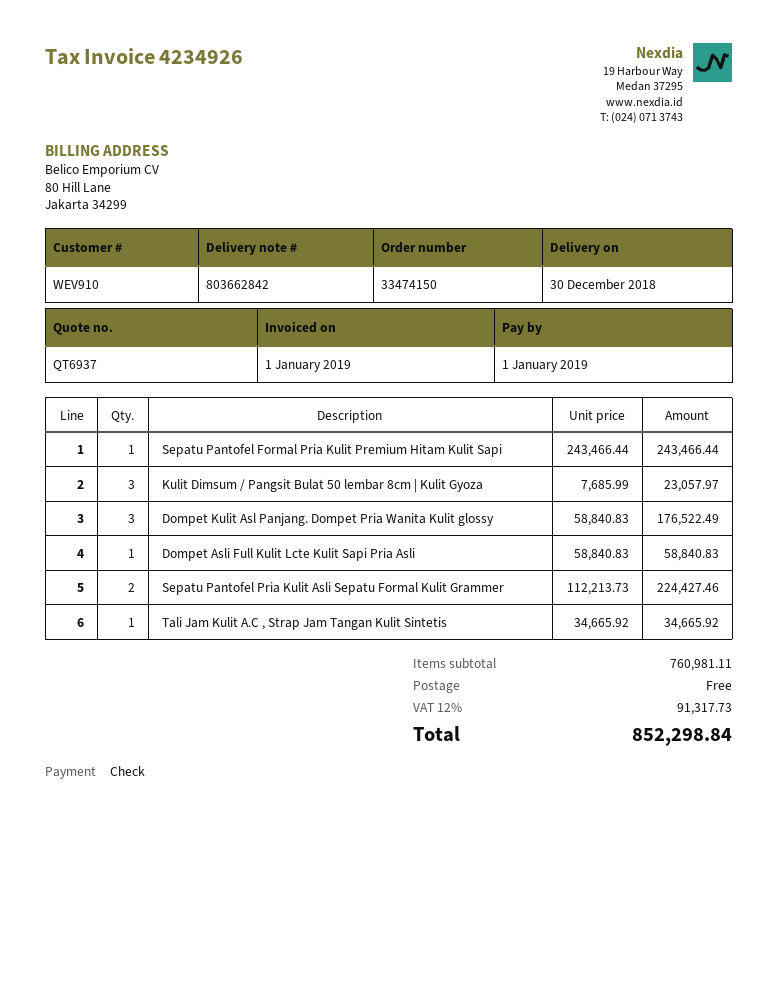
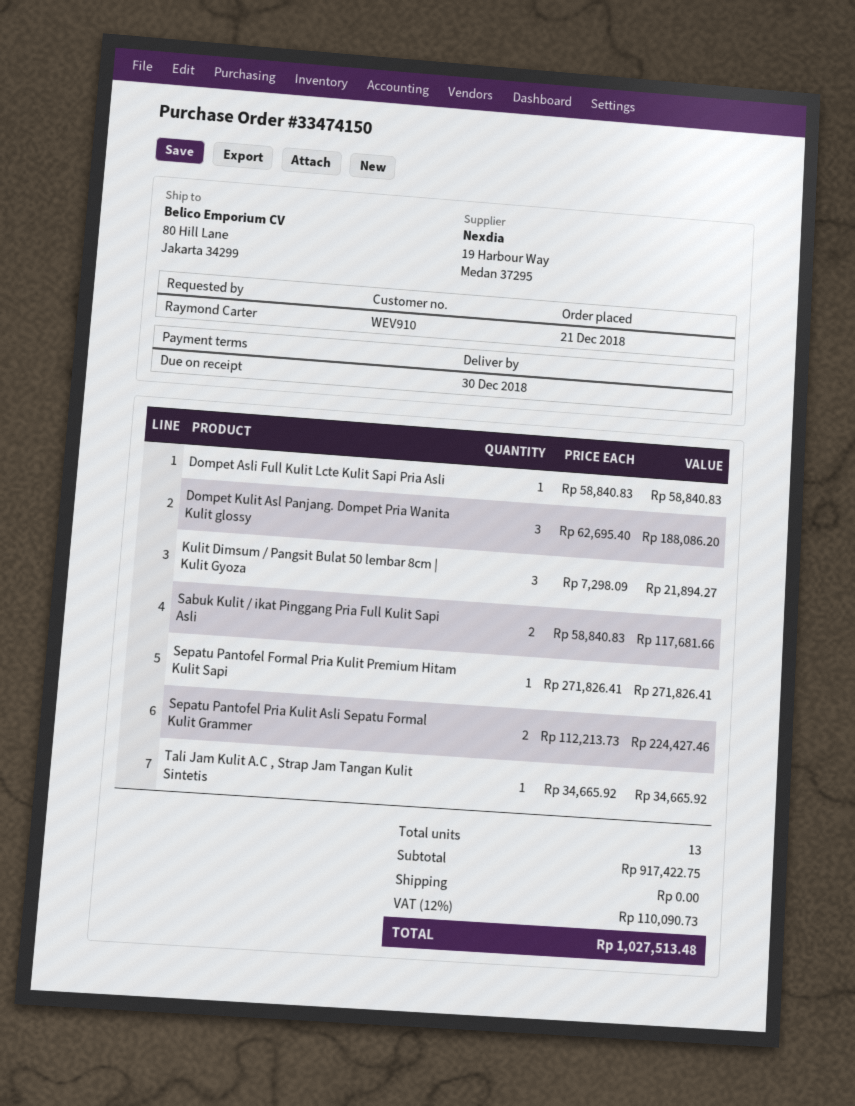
Sepatu Pantofel Formal Pria Kulit Premium Hitam Kulit Sapi: 1 x 243466.44 = 243466.44 -> 1 x 271826.41 = 271826.41
Kulit Dimsum / Pangsit Bulat 50 lembar 8cm | Kulit Gyoza: 3 x 7685.99 = 23057.97 -> 3 x 7298.09 = 21894.27
Dompet Kulit Asl Panjang. Dompet Pria Wanita Kulit glossy: 3 x 58840.83 = 176522.49 -> 3 x 62695.40 = 188086.20
Sabuk Kulit / ikat Pinggang Pria Full Kulit Sapi Asli: none -> 2 x 58840.83 = 117681.66
subtotal: 760981.11 -> 917422.75
tax: 12% = 91317.73 -> 12% = 110090.73
total: 852298.84 -> 1027513.48

